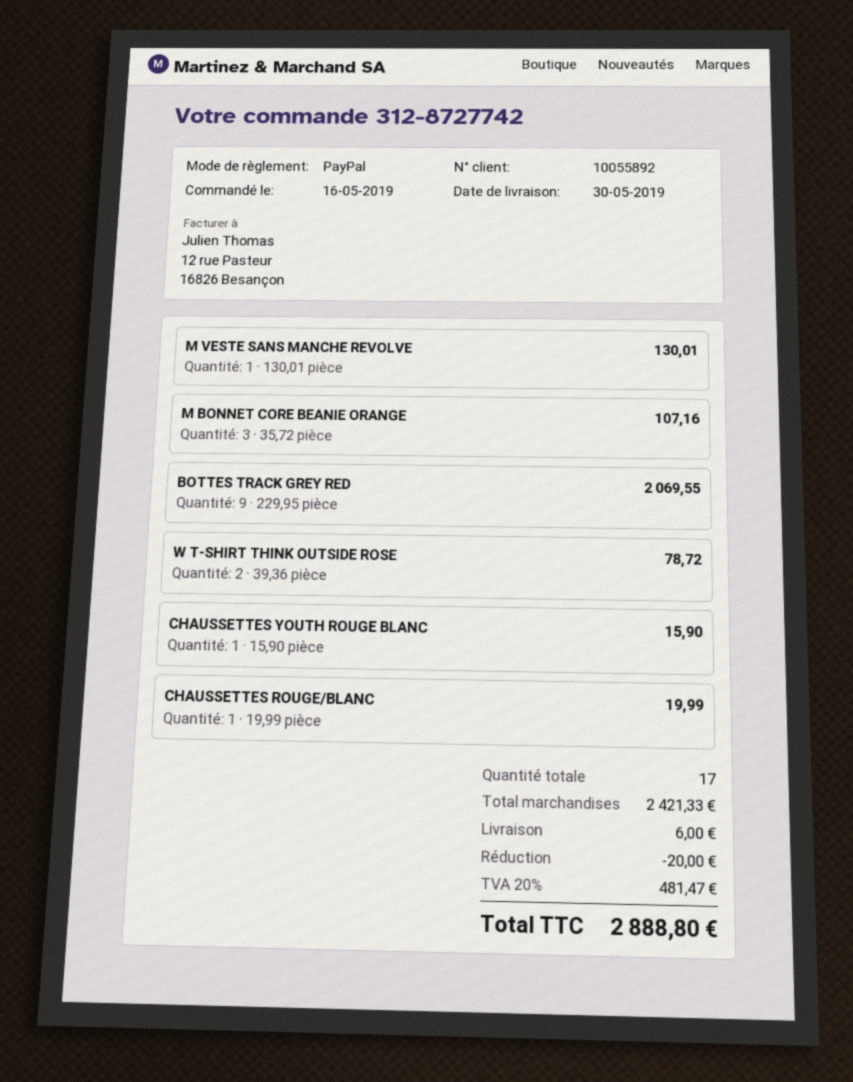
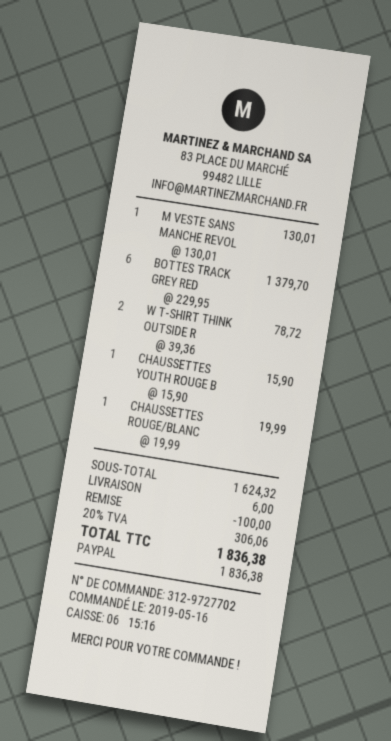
order number: 312-8727742 -> 312-9727702
M BONNET CORE BEANIE ORANGE: 3 x 35.72 = 107.16 -> none
BOTTES TRACK GREY RED: 9 x 229.95 = 2069.55 -> 6 x 229.95 = 1379.70
subtotal: 2421.33 -> 1624.32
discount: 20.00 -> 100.00
tax: 20% = 481.47 -> 20% = 306.06
total: 2888.80 -> 1836.38

